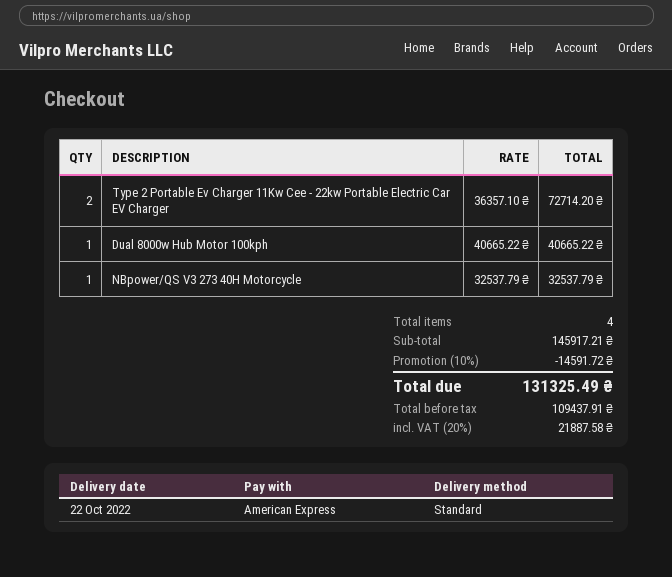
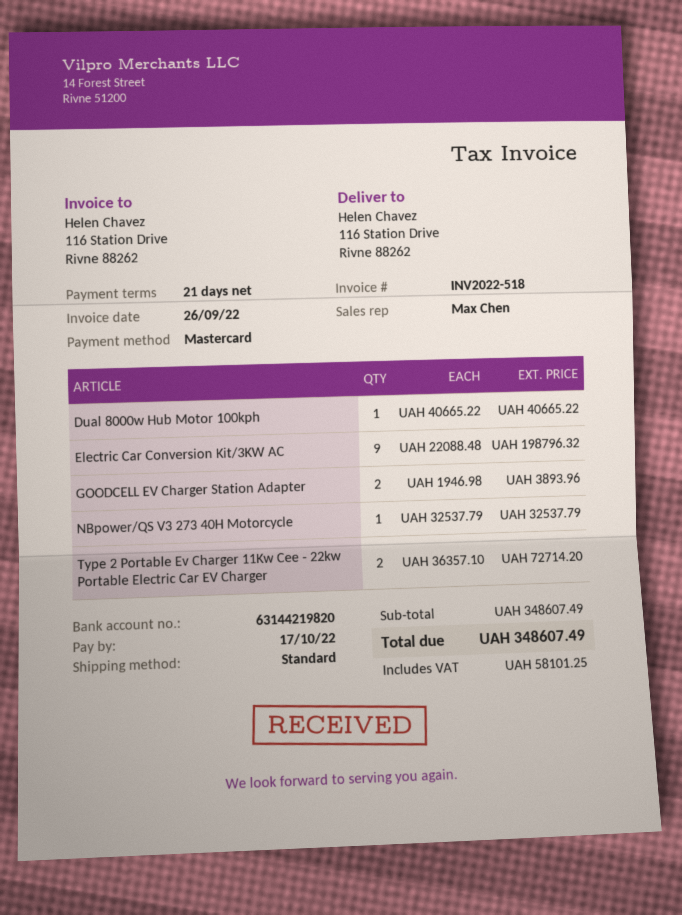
payment method: American Express -> Mastercard
Electric Car Conversion Kit/3KW AC: none -> 9 x 22088.48 = 198796.32
GOODCELL EV Charger Station Adapter: none -> 2 x 1946.98 = 3893.96
subtotal: 145917.21 -> 348607.49
discount: 10% = 14591.72 -> none
tax: 21887.58 -> 58101.25
total: 131325.49 -> 348607.49

